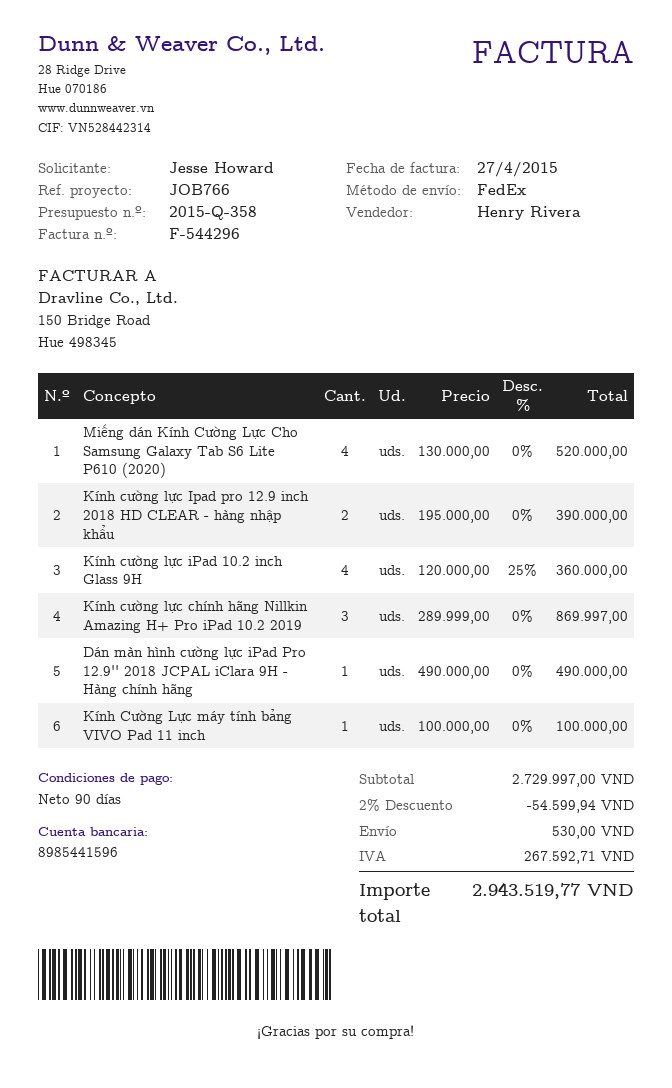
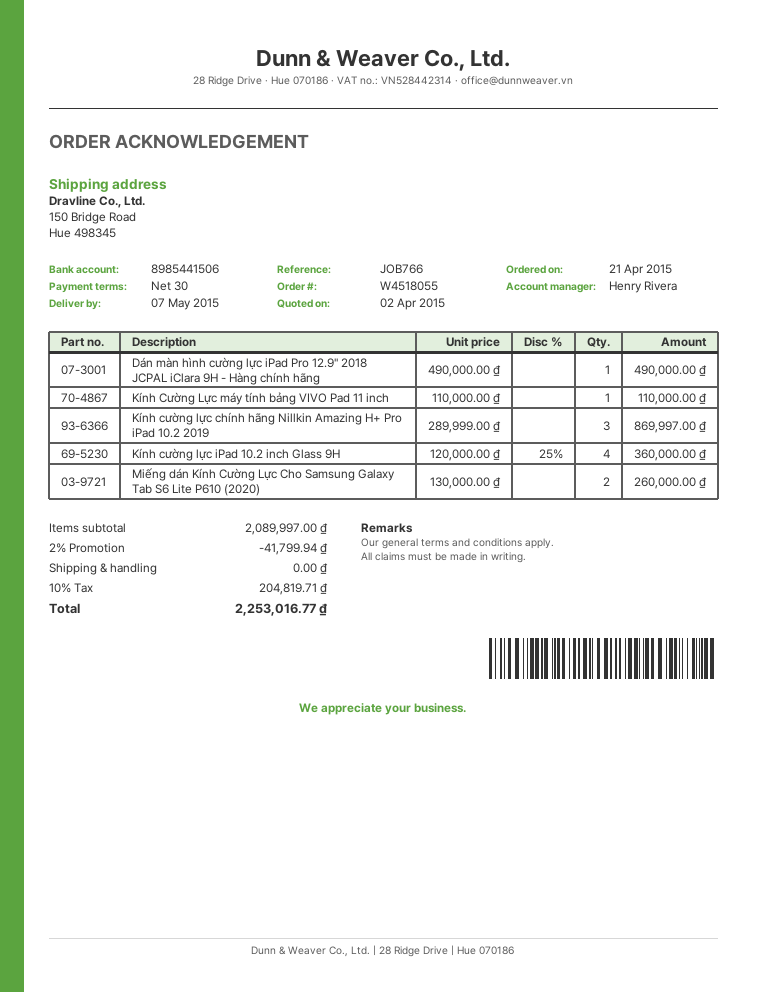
payment terms: 90 days -> 30 days
bank account: 8985441596 -> 8985441506
Miếng dán Kính Cường Lực Cho Samsung Galaxy Tab S6 Lite P610 (2020): 4 x 130000.00 = 520000.00 -> 2 x 130000.00 = 260000.00
Kính cường lực Ipad pro 12.9 inch 2018 HD CLEAR - hàng nhập khẩu: 2 x 195000.00 = 390000.00 -> none
Kính Cường Lực máy tính bảng VIVO Pad 11 inch: 1 x 100000.00 = 100000.00 -> 1 x 110000.00 = 110000.00
subtotal: 2729997.00 -> 2089997.00
discount: 2% = 54599.94 -> 2% = 41799.94
shipping: 530.00 -> 0.00
tax: 267592.71 -> 204819.71
total: 2943519.77 -> 2253016.77

